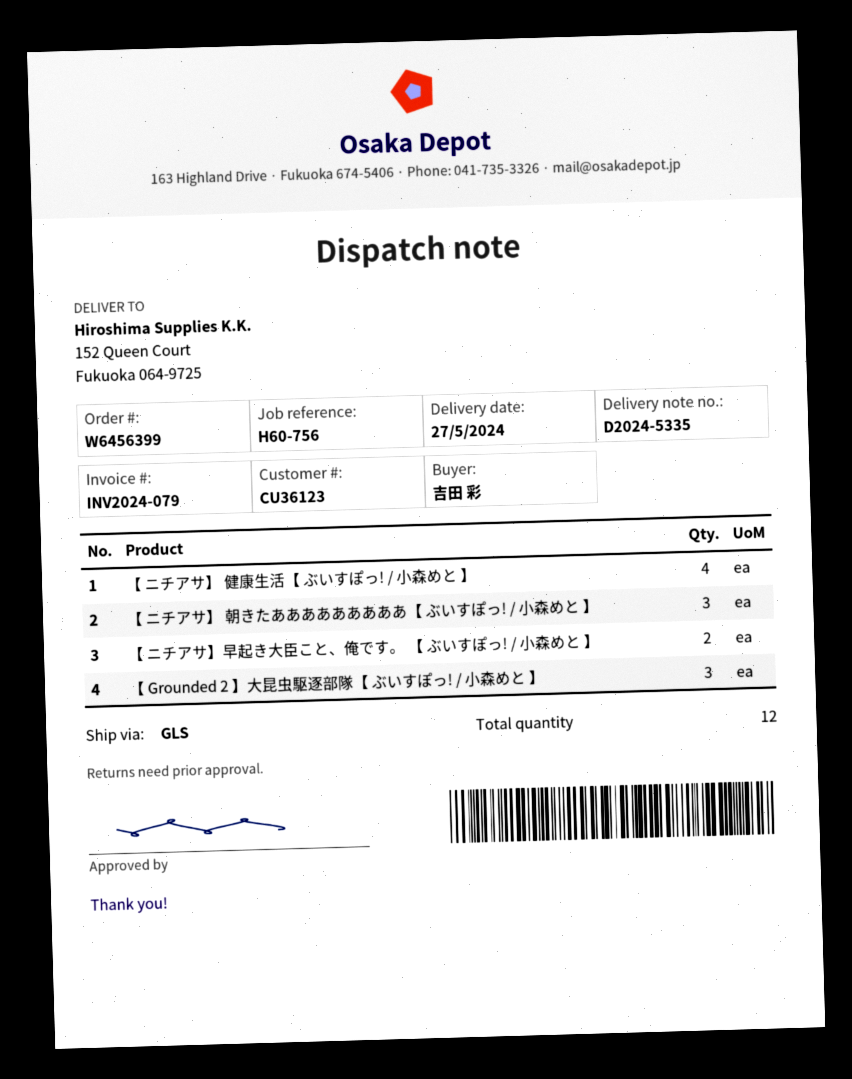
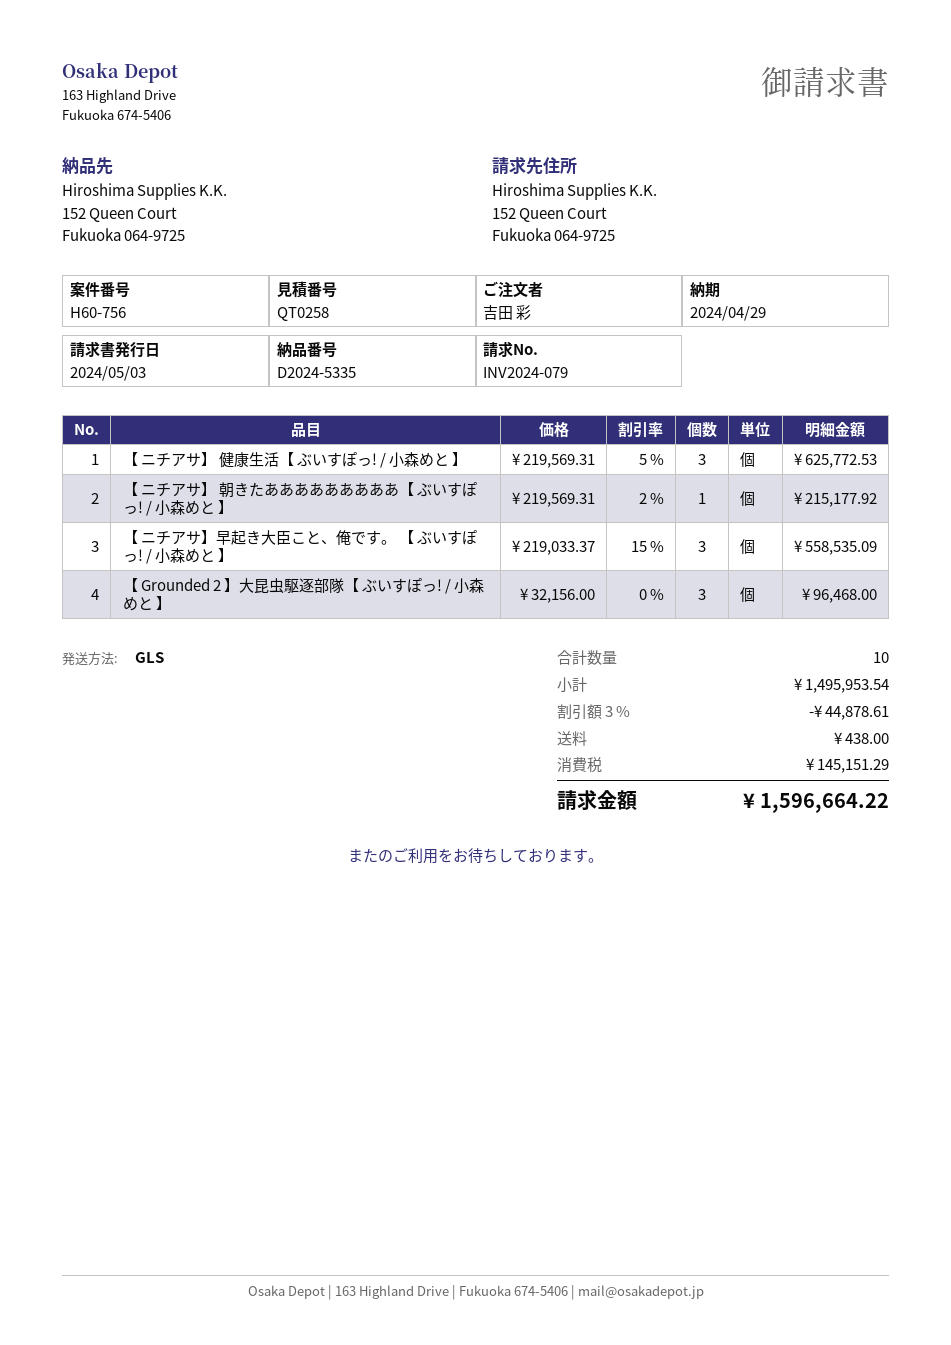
delivery date: 2024-05-27 -> 2024-04-29
【 ニチアサ】 健康生活【 ぶいすぽっ! / 小森めと 】: 4 -> 3
【 ニチアサ】 朝きたあああああああああ【 ぶいすぽっ! / 小森めと 】: 3 -> 1
【 ニチアサ】早起き大臣こと、俺です。 【 ぶいすぽっ! / 小森めと 】: 2 -> 3
total quantity: 12 -> 10

